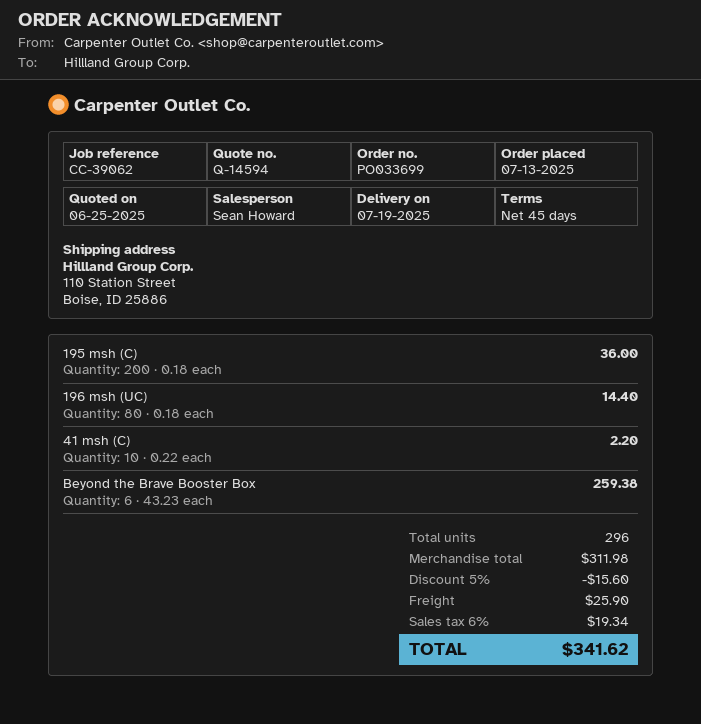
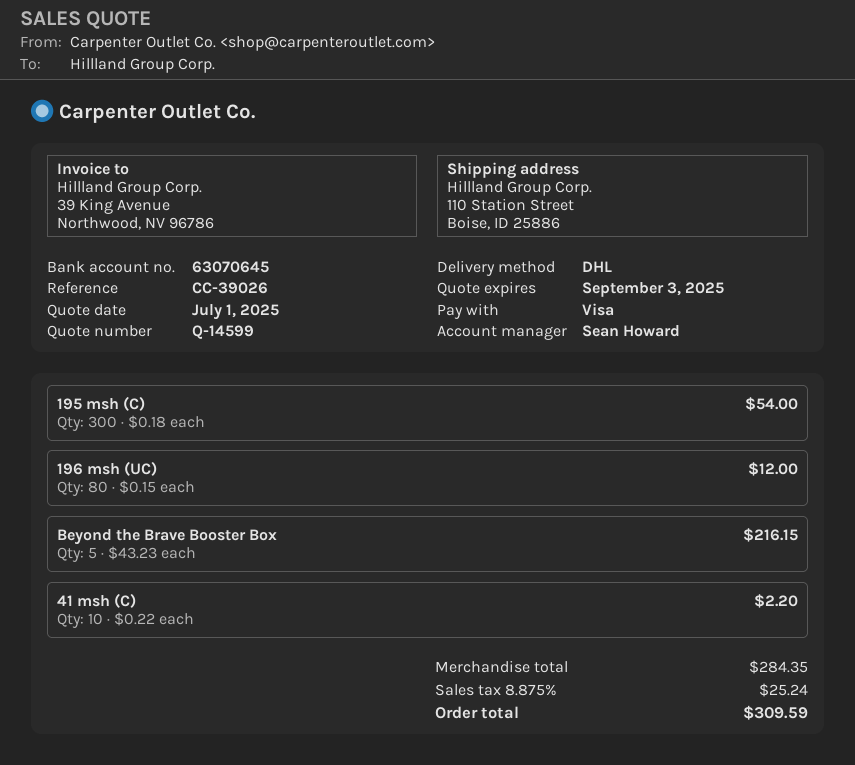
quote number: Q-14594 -> Q-14599
quote date: 2025-06-25 -> 2025-07-01
reference: CC-39062 -> CC-39026
195 msh (C): 200 x 0.18 = 36.00 -> 300 x 0.18 = 54.00
196 msh (UC): 80 x 0.18 = 14.40 -> 80 x 0.15 = 12.00
Beyond the Brave Booster Box: 6 x 43.23 = 259.38 -> 5 x 43.23 = 216.15
subtotal: 311.98 -> 284.35
discount: 5% = 15.60 -> none
shipping: 25.90 -> none
tax: 6% = 19.34 -> 8.875% = 25.24
total: 341.62 -> 309.59

